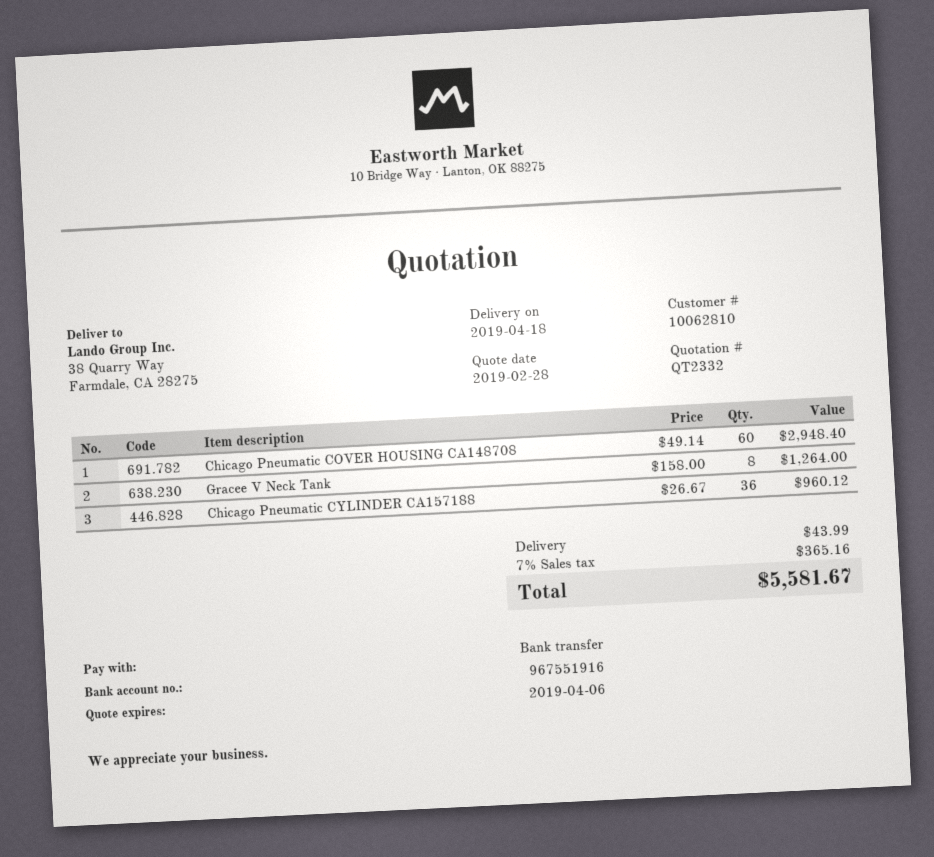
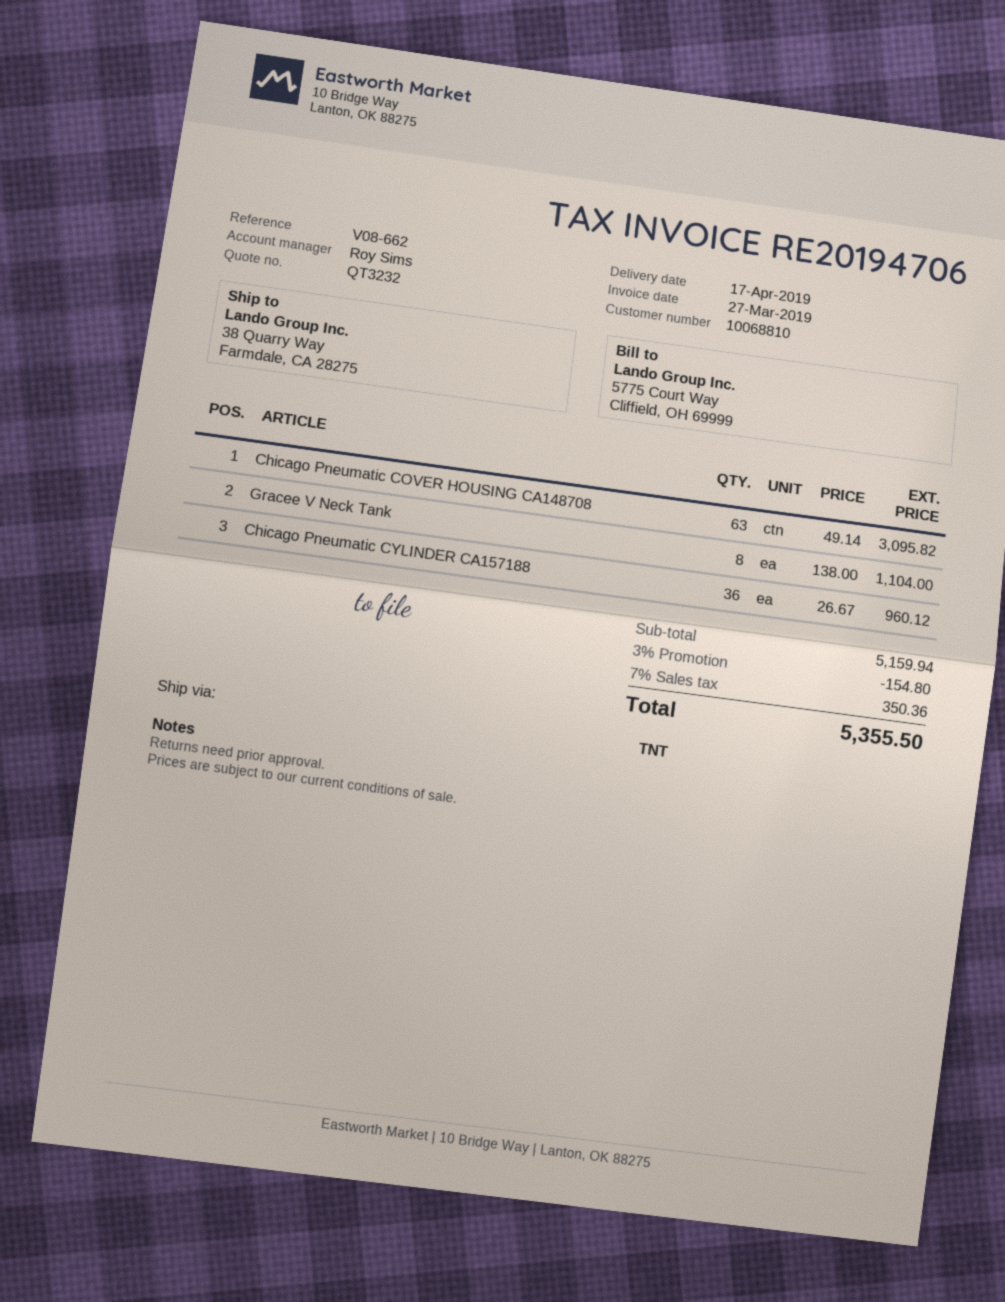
quote number: QT2332 -> QT3232
delivery date: 2019-04-18 -> 2019-04-17
customer number: 10062810 -> 10068810
Chicago Pneumatic COVER HOUSING CA148708: 60 x 49.14 = 2948.40 -> 63 x 49.14 = 3095.82
Gracee V Neck Tank: 8 x 158.00 = 1264.00 -> 8 x 138.00 = 1104.00
discount: none -> 3% = 154.80
shipping: 43.99 -> none
tax: 7% = 365.16 -> 7% = 350.36
total: 5581.67 -> 5355.50

